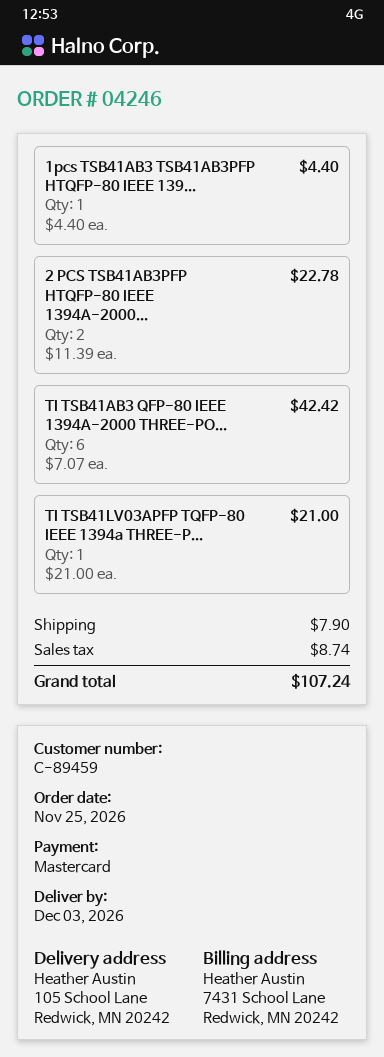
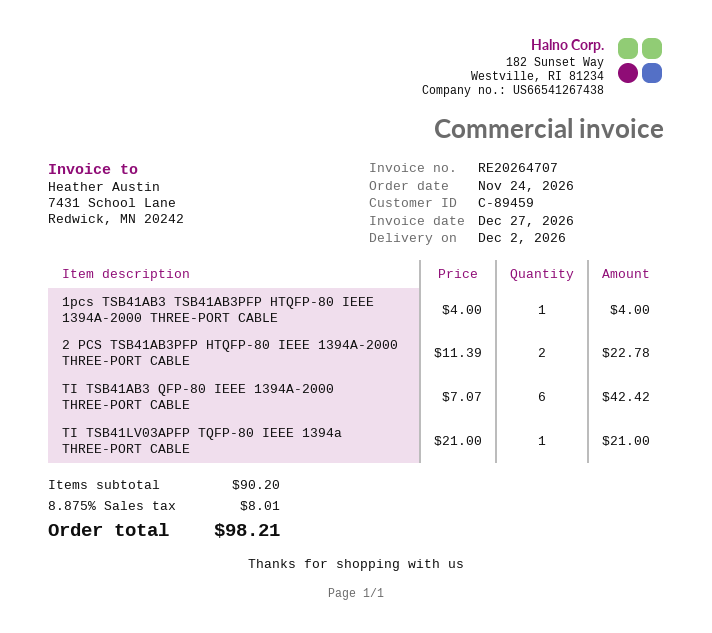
order date: 2026-11-25 -> 2026-11-24
delivery date: 2026-12-03 -> 2026-12-02
1pcs TSB41AB3 TSB41AB3PFP HTQFP-80 IEEE 139...: 1 x 4.40 = 4.40 -> 1 x 4.00 = 4.00
shipping: 7.90 -> none
tax: 8.74 -> 8.01
total: 107.24 -> 98.21

